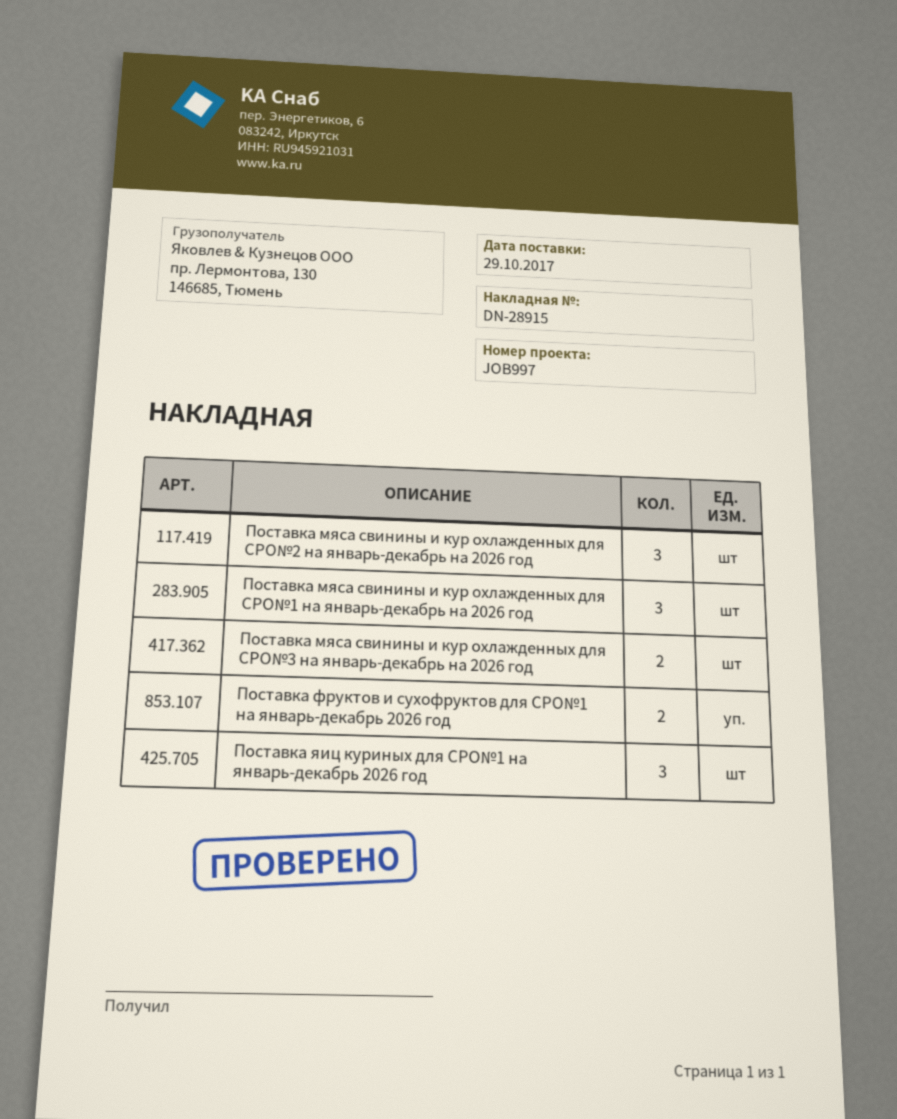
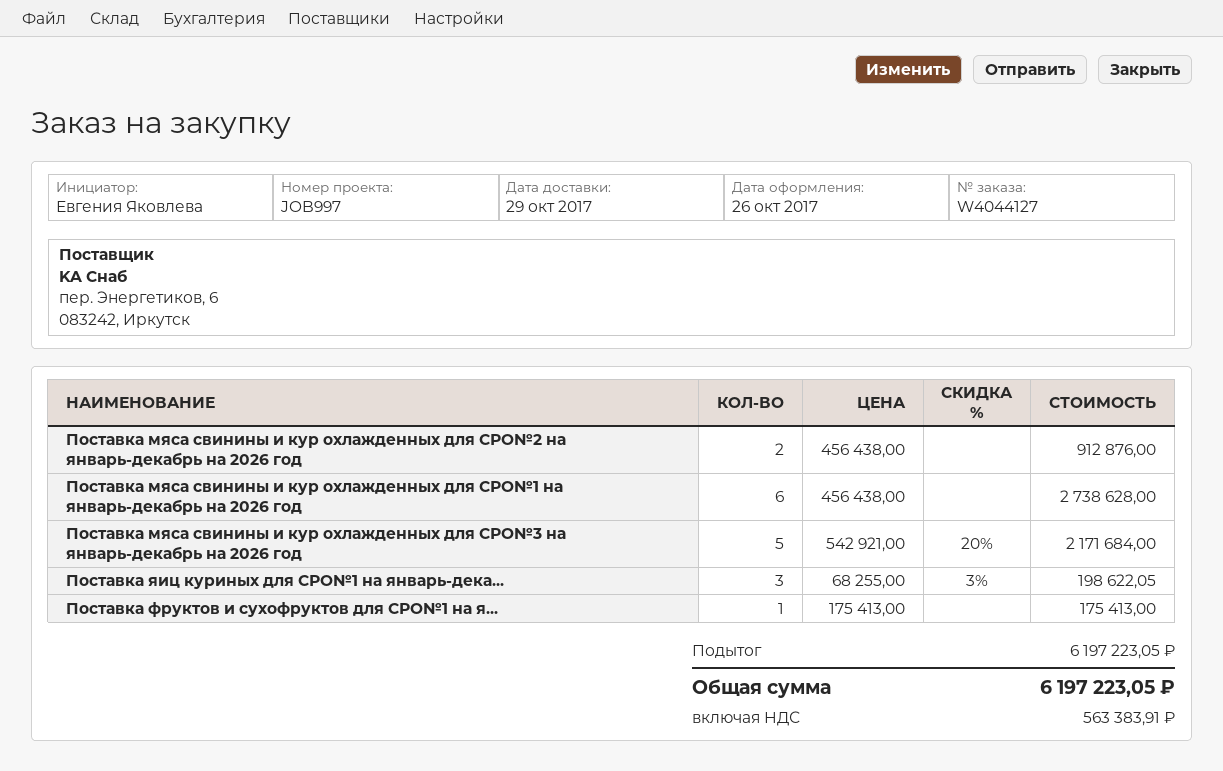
Поставка мяса свинины и кур охлажденных для СРО№2 на январь-декабрь на 2026 год: 3 -> 2
Поставка мяса свинины и кур охлажденных для СРО№1 на январь-декабрь на 2026 год: 3 -> 6
Поставка мяса свинины и кур охлажденных для СРО№3 на январь-декабрь на 2026 год: 2 -> 5
Поставка фруктов и сухофруктов для СРО№1 на январь-декабрь 2026 год: 2 -> 1

